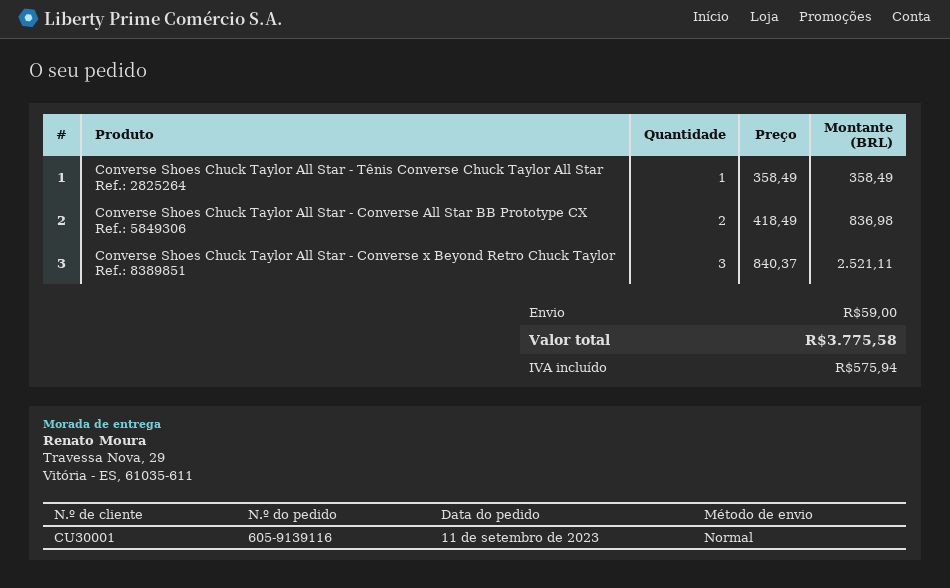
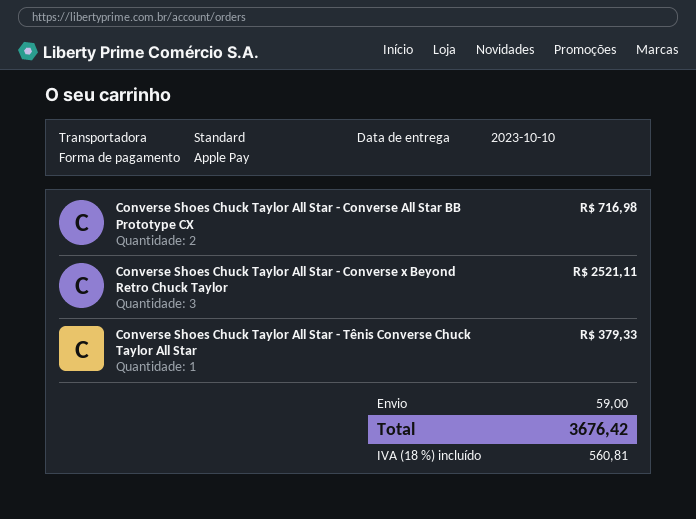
Converse Shoes Chuck Taylor All Star - Tênis Converse Chuck Taylor All Star: 1 for 358.49 -> 1 for 379.33
Converse Shoes Chuck Taylor All Star - Converse All Star BB Prototype CX: 2 for 836.98 -> 2 for 716.98
tax: 575.94 -> 560.81
total: 3775.58 -> 3676.42

